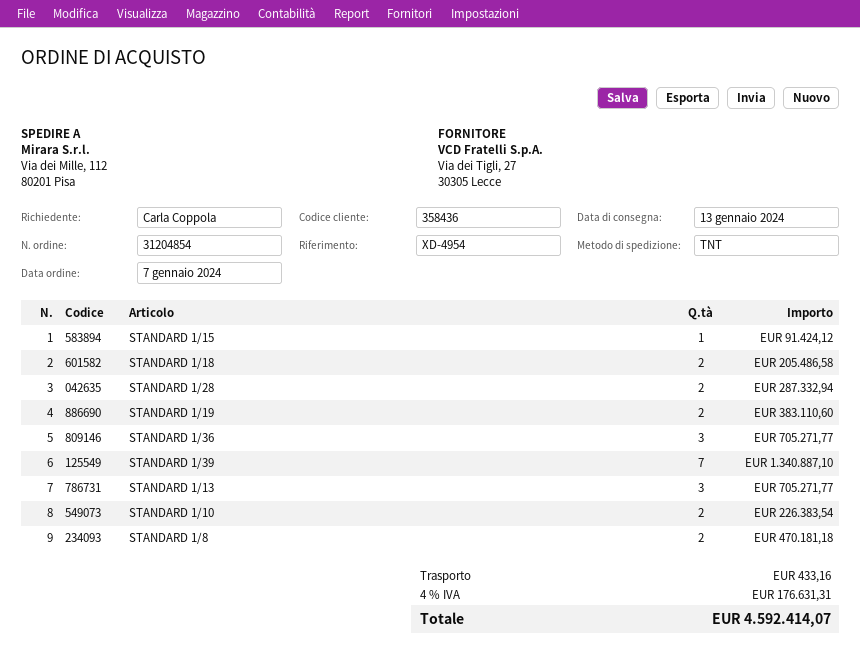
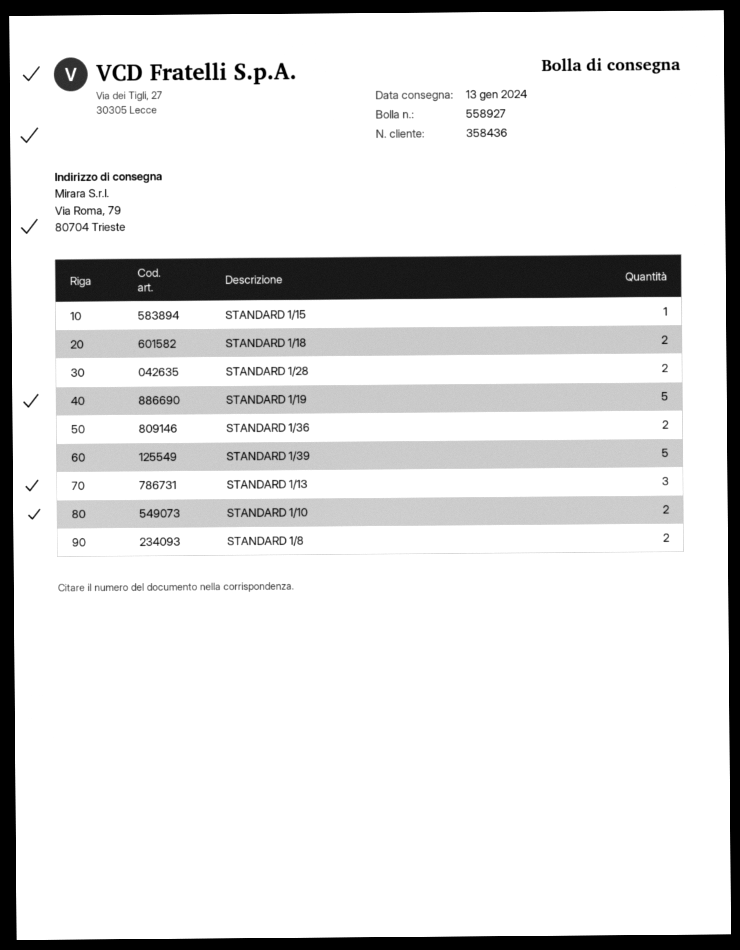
ship to: Via dei Mille, 112, 80201 Pisa -> Via Roma, 79, 80704 Trieste
STANDARD 1/19: 2 -> 5
STANDARD 1/36: 3 -> 2
STANDARD 1/39: 7 -> 5

